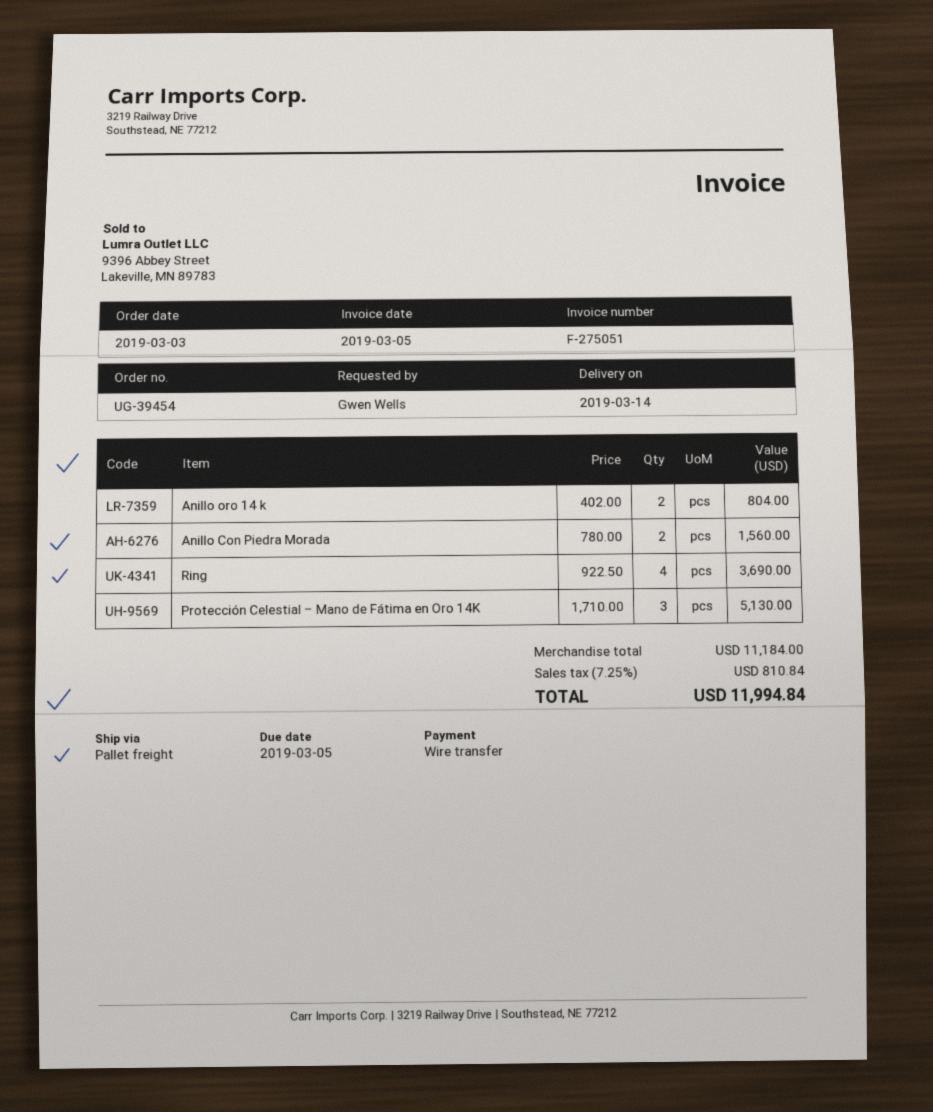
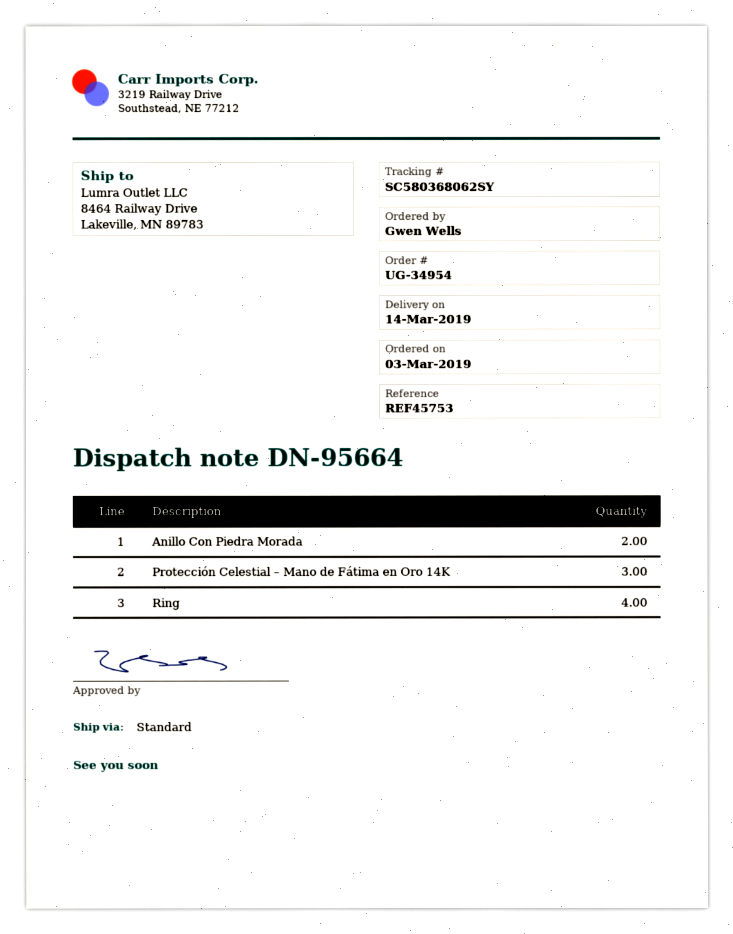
order number: UG-39454 -> UG-34954
shipping method: pallet freight -> standard
Anillo oro 14 k: 2 -> none

